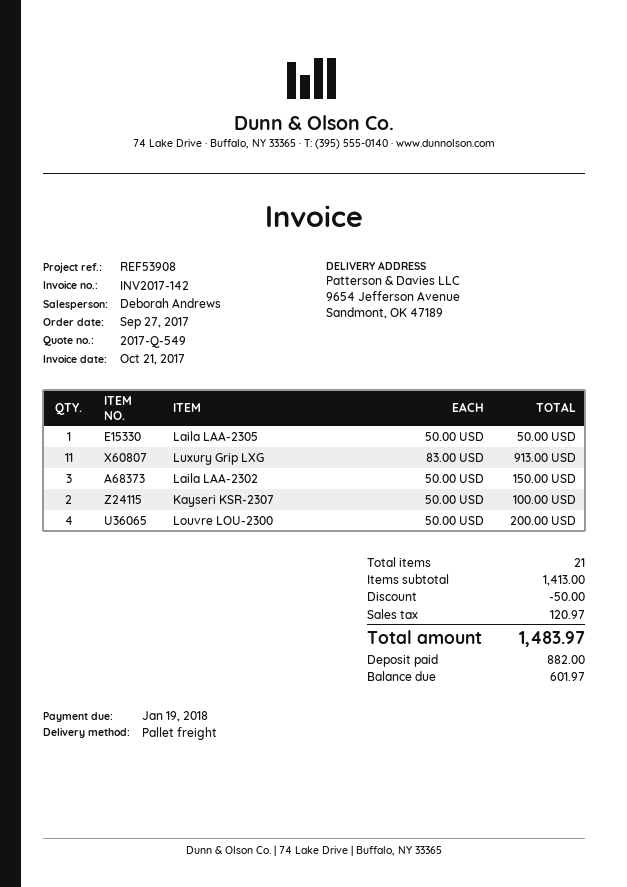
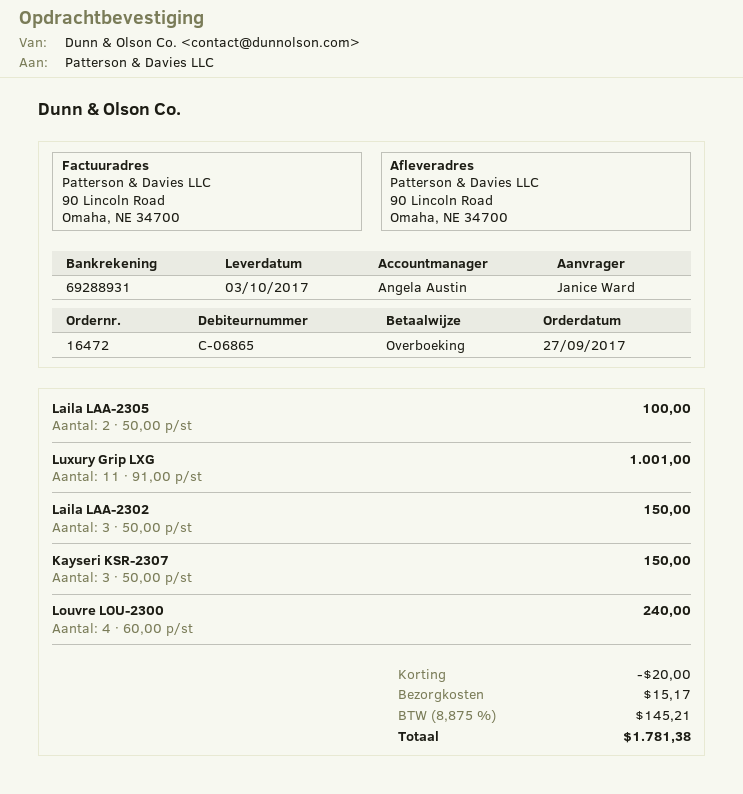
sales rep: Deborah Andrews -> Angela Austin
ship to: 9654 Jefferson Avenue, Sandmont, OK 47189 -> 90 Lincoln Road, Omaha, NE 34700
Laila LAA-2305: 1 x 50.00 = 50.00 -> 2 x 50.00 = 100.00
Luxury Grip LXG: 11 x 83.00 = 913.00 -> 11 x 91.00 = 1001.00
Kayseri KSR-2307: 2 x 50.00 = 100.00 -> 3 x 50.00 = 150.00
Louvre LOU-2300: 4 x 50.00 = 200.00 -> 4 x 60.00 = 240.00
discount: 50.00 -> 20.00
shipping: none -> 15.17
tax: 120.97 -> 145.21
total: 1483.97 -> 1781.38

